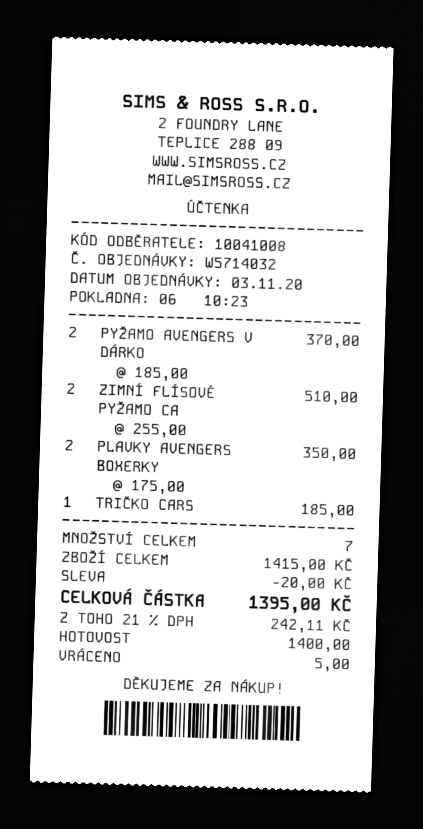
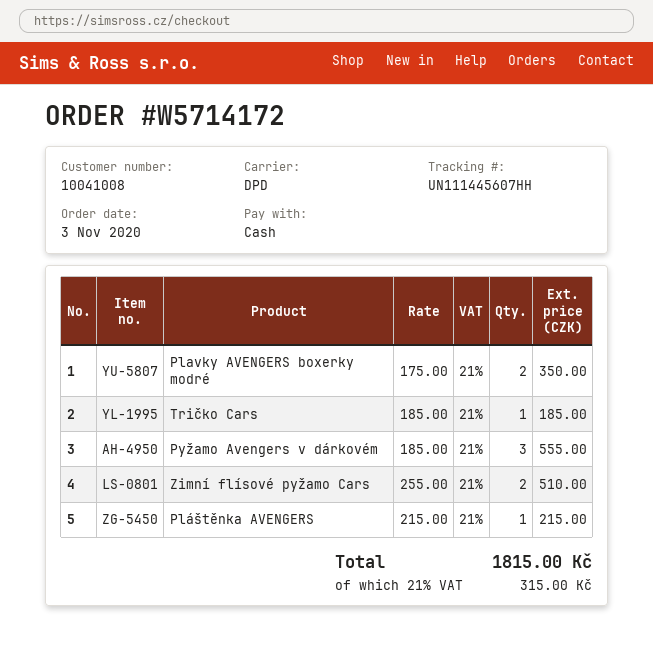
order number: W5714032 -> W5714172
PYŽAMO AVENGERS V DÁRKO: 2 x 185.00 = 370.00 -> 3 x 185.00 = 555.00
Pláštěnka AVENGERS: none -> 1 x 215.00 = 215.00
discount: 20.00 -> none
tax: 21% = 242.11 -> 21% = 315.00
total: 1395.00 -> 1815.00

